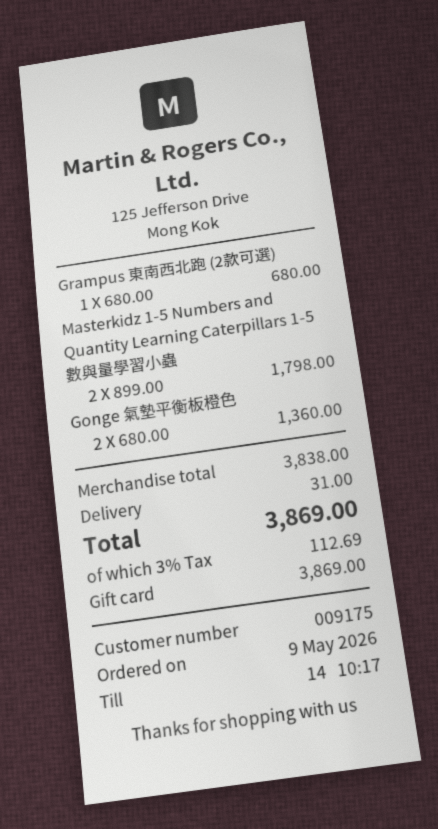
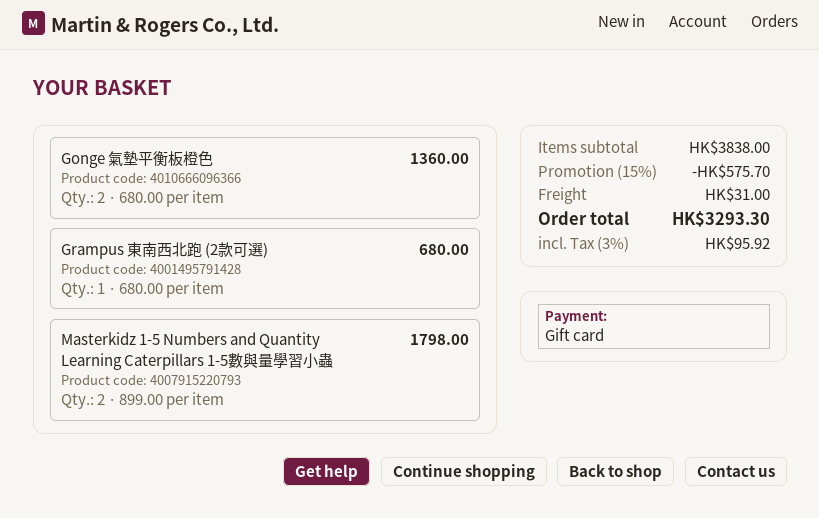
discount: none -> 15% = 575.70
tax: 3% = 112.69 -> 3% = 95.92
total: 3869.00 -> 3293.30

